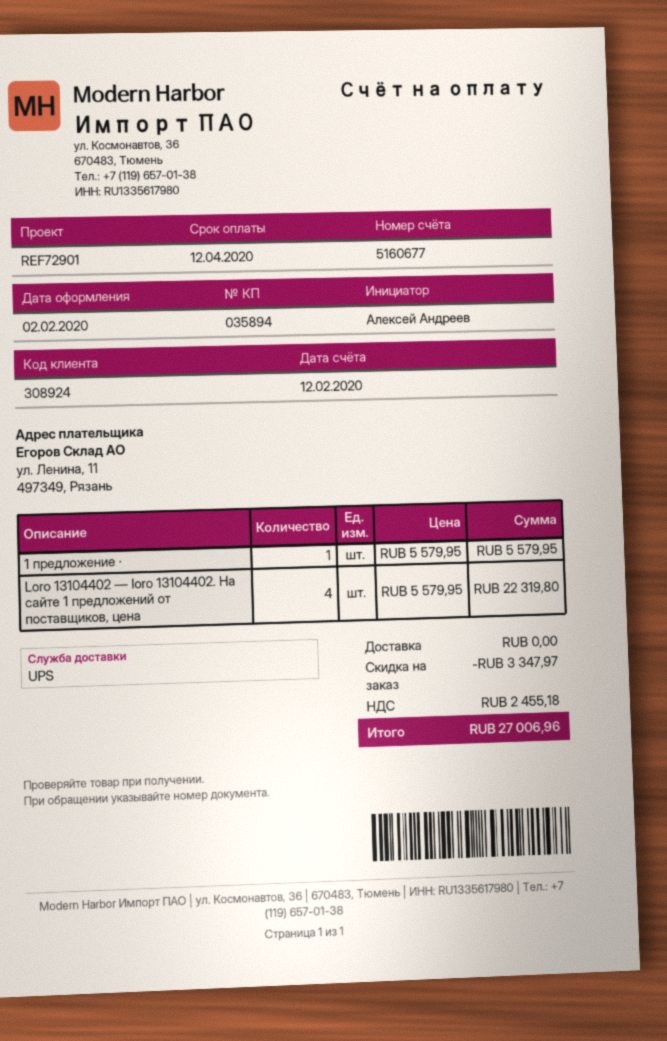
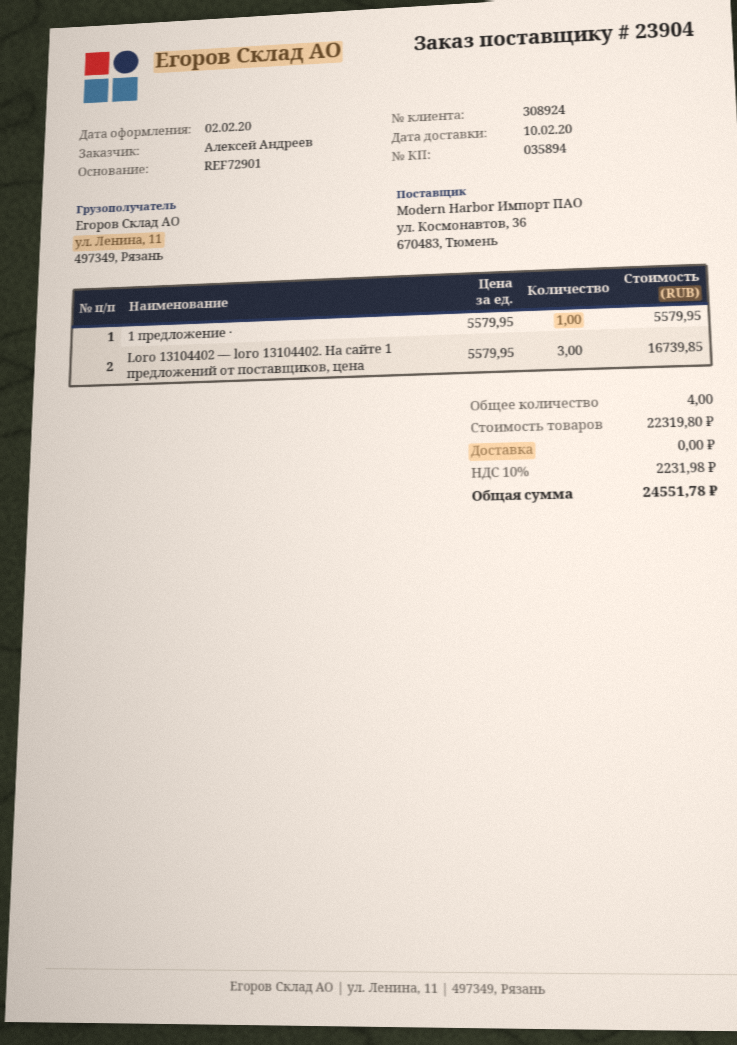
Loro 13104402 — loro 13104402. На сайте 1 предложений от поставщиков, цена: 4 x 5579.95 = 22319.80 -> 3 x 5579.95 = 16739.85
discount: 3347.97 -> none
tax: 2455.18 -> 2231.98
total: 27006.96 -> 24551.78

